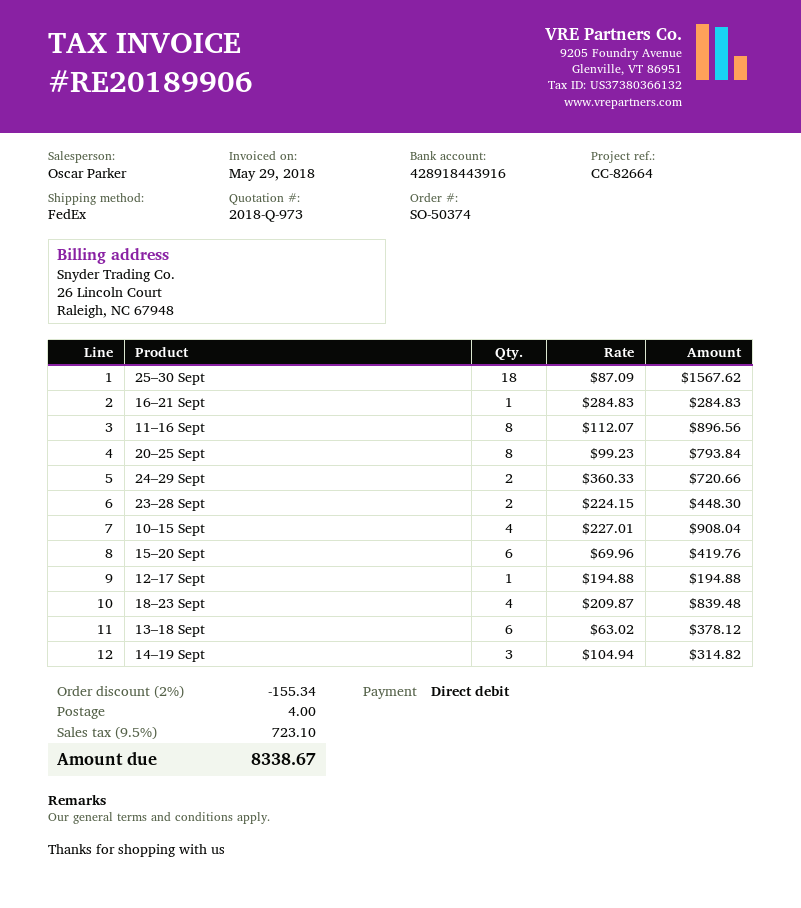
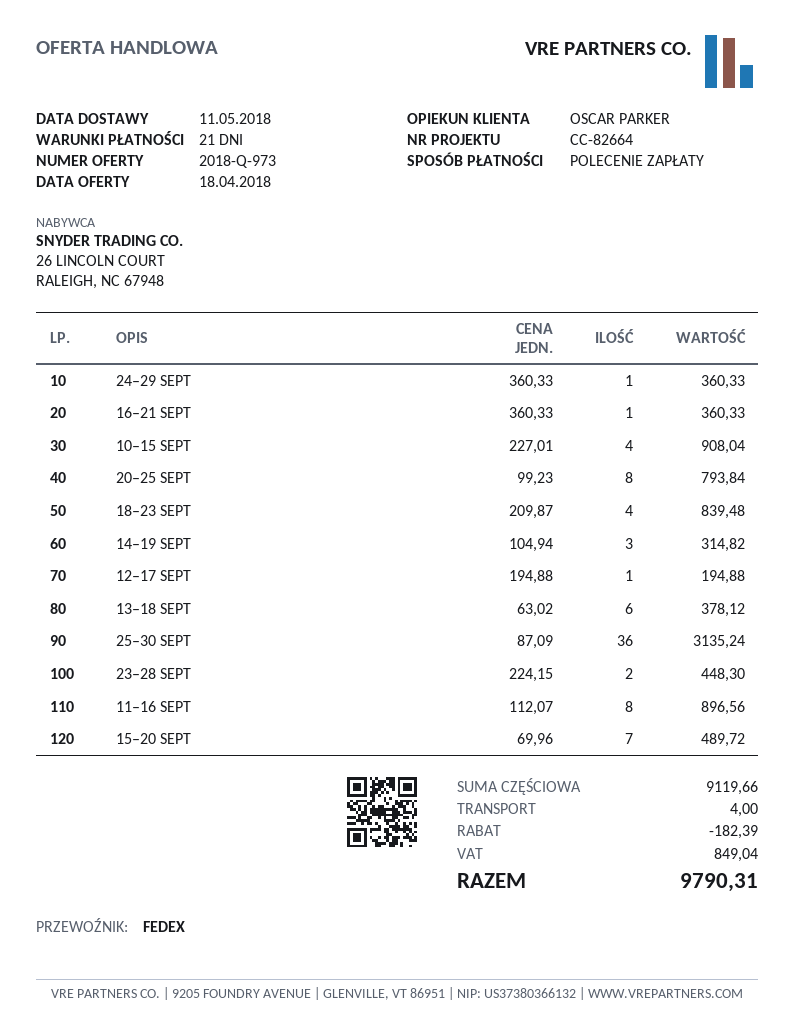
25–30 Sept: 18 x 87.09 = 1567.62 -> 36 x 87.09 = 3135.24
16–21 Sept: 1 x 284.83 = 284.83 -> 1 x 360.33 = 360.33
24–29 Sept: 2 x 360.33 = 720.66 -> 1 x 360.33 = 360.33
15–20 Sept: 6 x 69.96 = 419.76 -> 7 x 69.96 = 489.72
discount: 155.34 -> 182.39
tax: 723.10 -> 849.04
total: 8338.67 -> 9790.31

